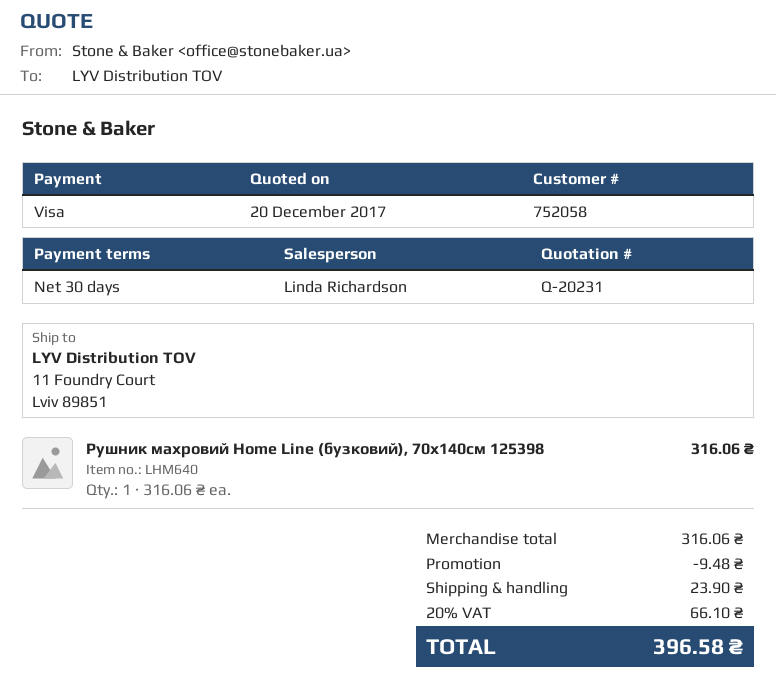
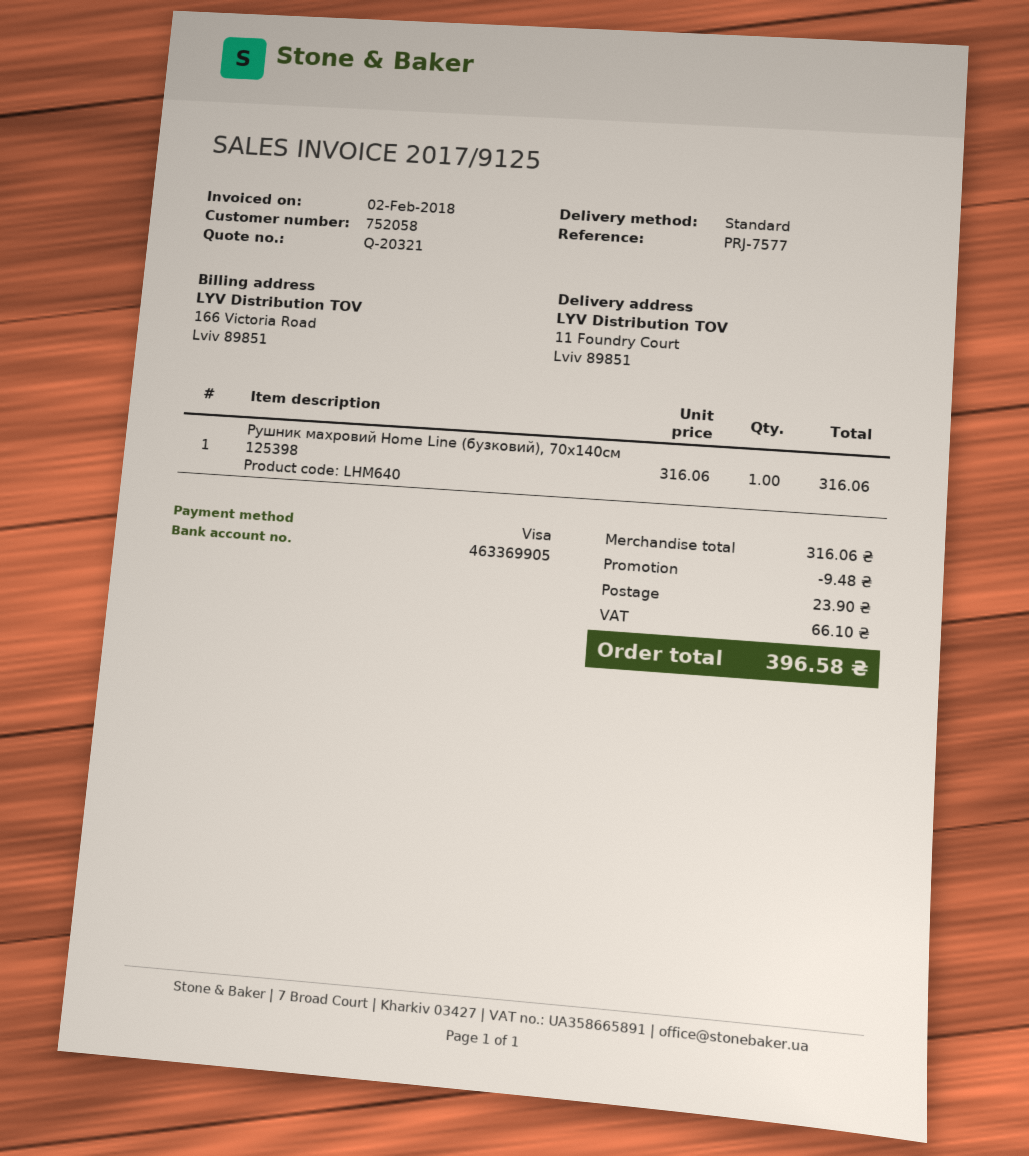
quote number: Q-20231 -> Q-20321

